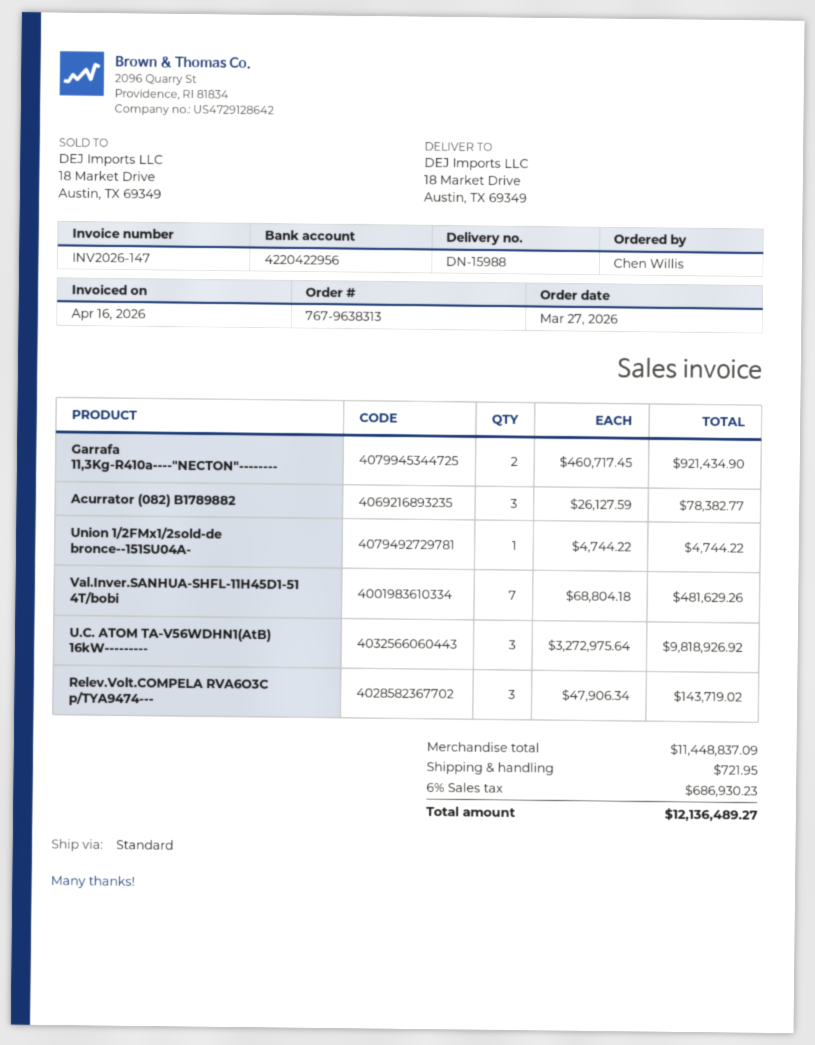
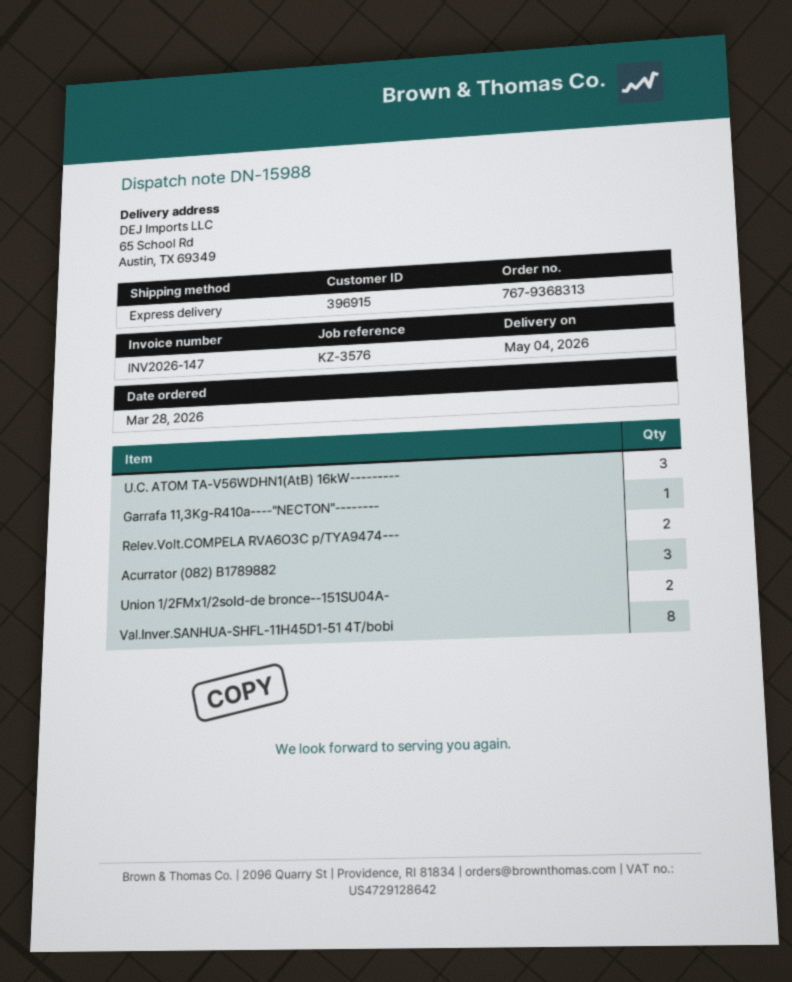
order number: 767-9638313 -> 767-9368313
order date: 2026-03-27 -> 2026-03-28
shipping method: standard -> express
ship to: 18 Market Drive, Austin, TX 69349 -> 65 School Rd, Austin, TX 69349
Garrafa 11,3Kg-R410a----"NECTON"--------: 2 -> 1
Union 1/2FMx1/2sold-de bronce--151SU04A-: 1 -> 2
Val.Inver.SANHUA-SHFL-11H45D1-51 4T/bobi: 7 -> 8
Relev.Volt.COMPELA RVA6O3C p/TYA9474---: 3 -> 2

